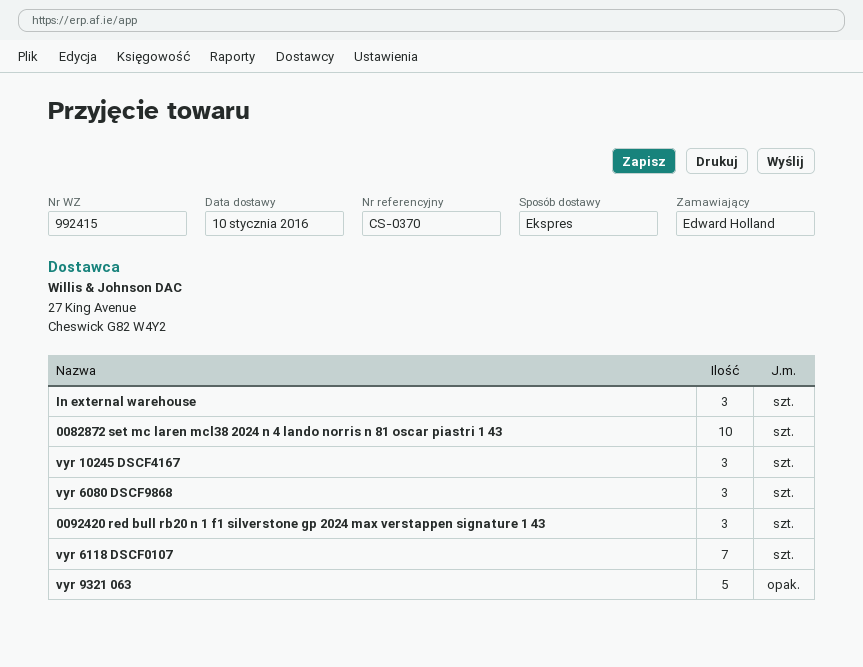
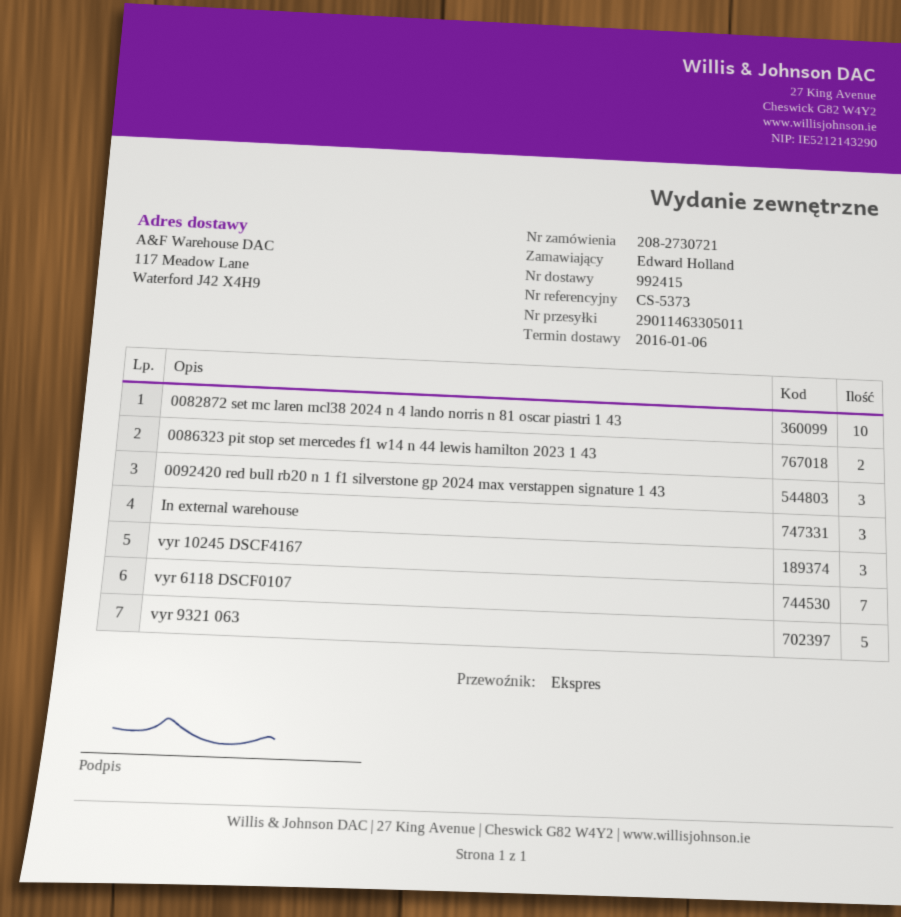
delivery date: 2016-01-10 -> 2016-01-06
reference: CS-0370 -> CS-5373
vyr 6080 DSCF9868: 3 -> none
0086323 pit stop set mercedes f1 w14 n 44 lewis hamilton 2023 1 43: none -> 2

